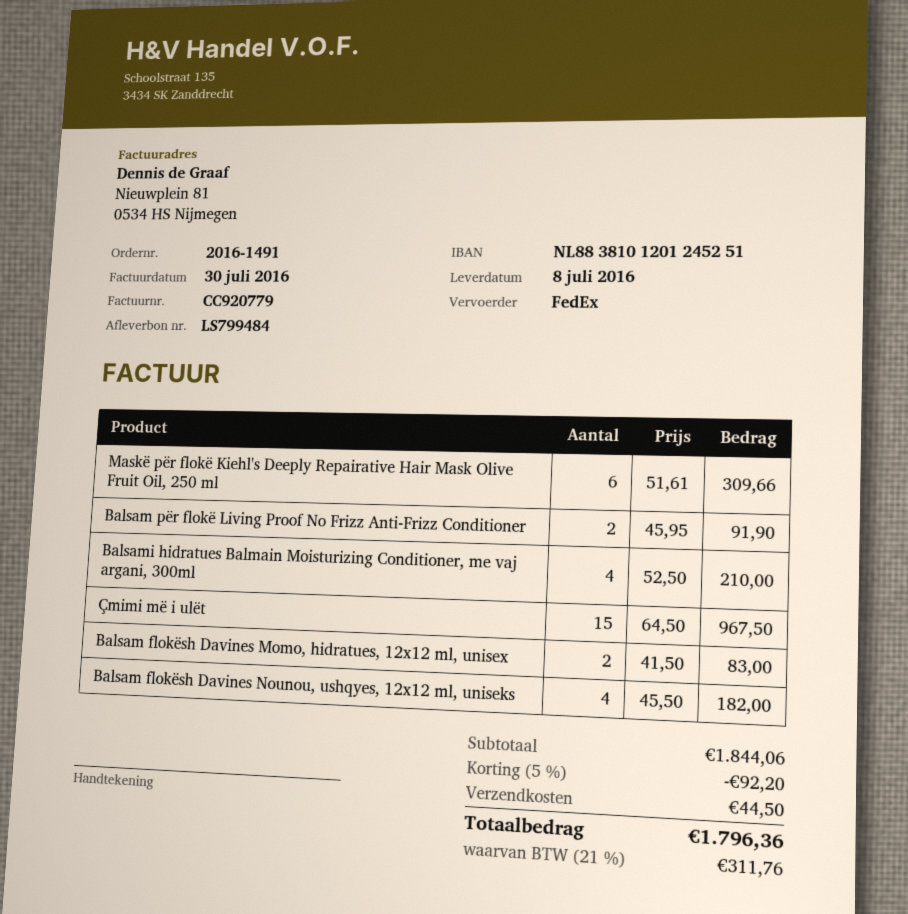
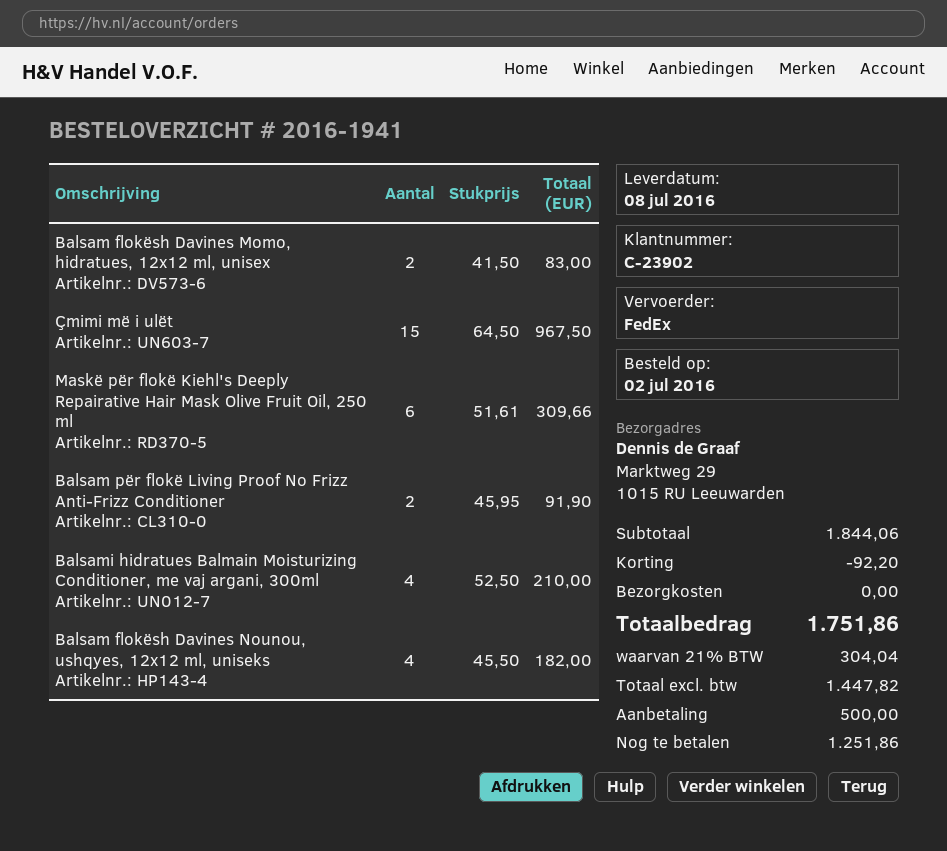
order number: 2016-1491 -> 2016-1941
shipping: 44.50 -> 0.00
tax: 21% = 311.76 -> 21% = 304.04
total: 1796.36 -> 1751.86

